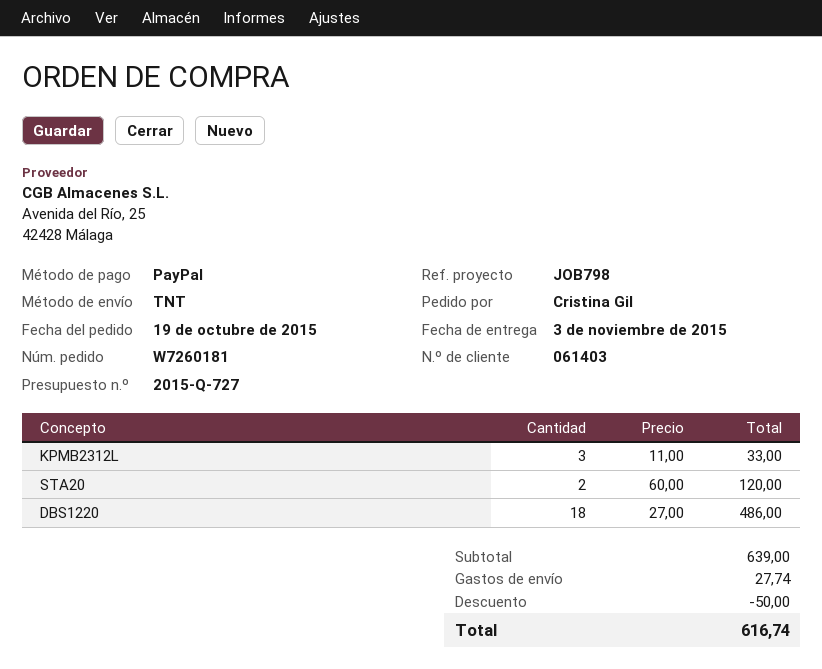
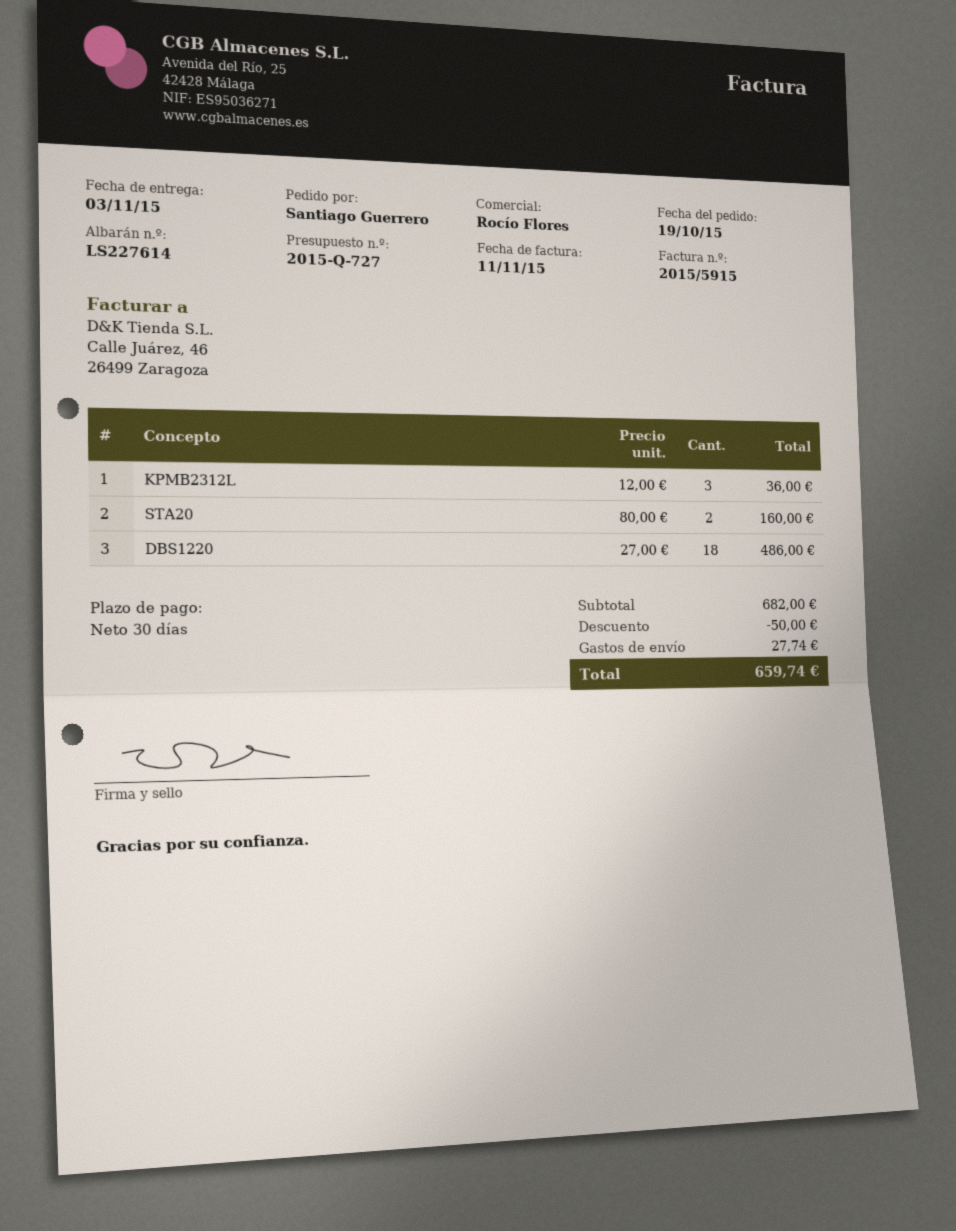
ordered by: Cristina Gil -> Santiago Guerrero
KPMB2312L: 3 x 11.00 = 33.00 -> 3 x 12.00 = 36.00
STA20: 2 x 60.00 = 120.00 -> 2 x 80.00 = 160.00
subtotal: 639.00 -> 682.00
total: 616.74 -> 659.74

